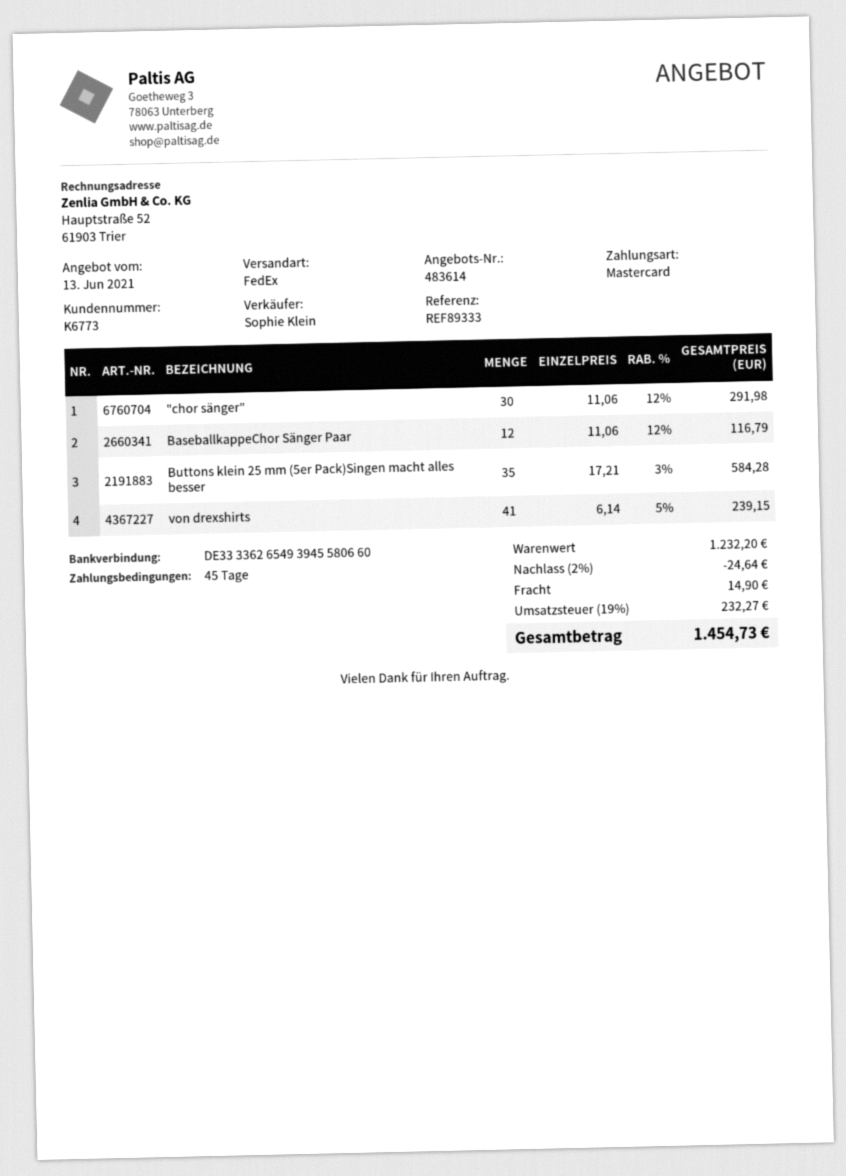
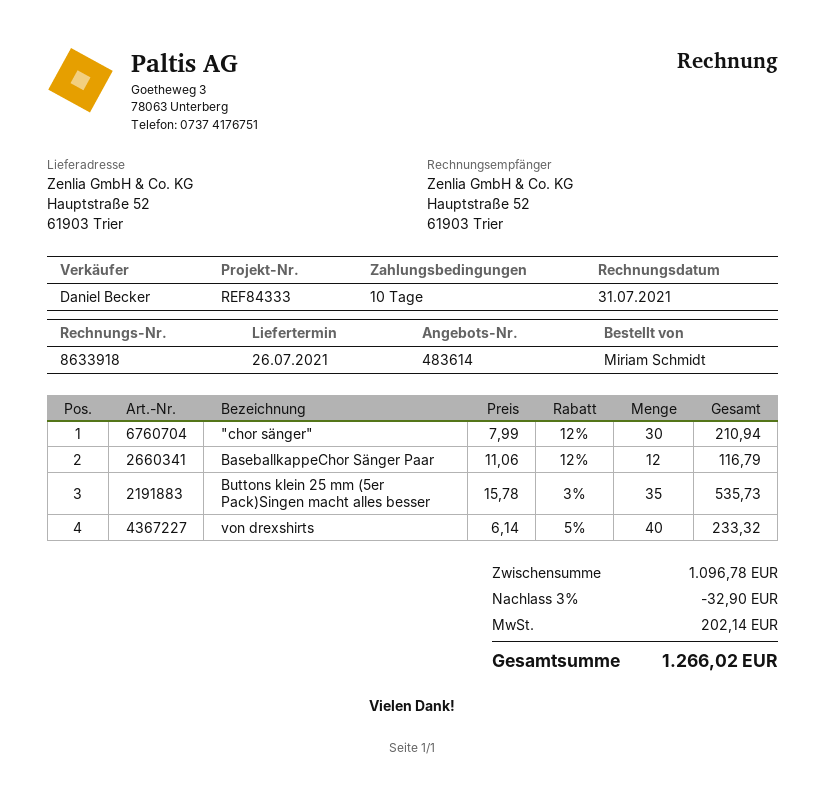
payment terms: 45 days -> 10 days
reference: REF89333 -> REF84333
sales rep: Sophie Klein -> Daniel Becker
"chor sänger": 30 x 11.06 - 12% = 291.98 -> 30 x 7.99 - 12% = 210.94
Buttons klein 25 mm (5er Pack)Singen macht alles besser: 35 x 17.21 - 3% = 584.28 -> 35 x 15.78 - 3% = 535.73
von drexshirts: 41 x 6.14 - 5% = 239.15 -> 40 x 6.14 - 5% = 233.32
subtotal: 1232.20 -> 1096.78
discount: 2% = 24.64 -> 3% = 32.90
shipping: 14.90 -> none
tax: 232.27 -> 202.14
total: 1454.73 -> 1266.02

